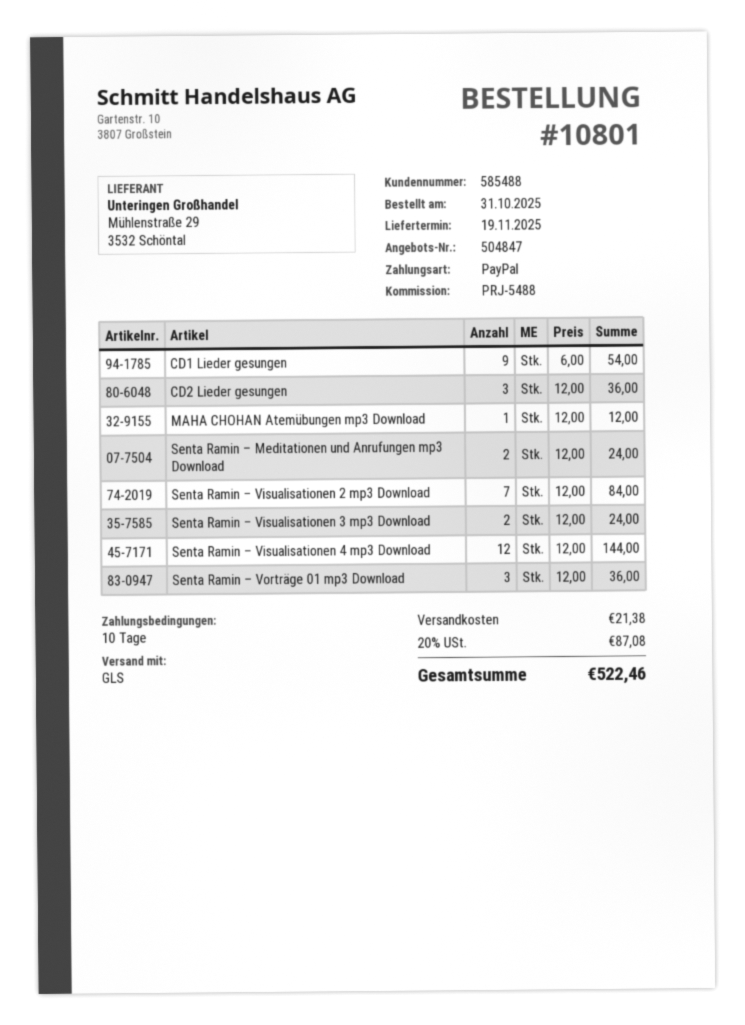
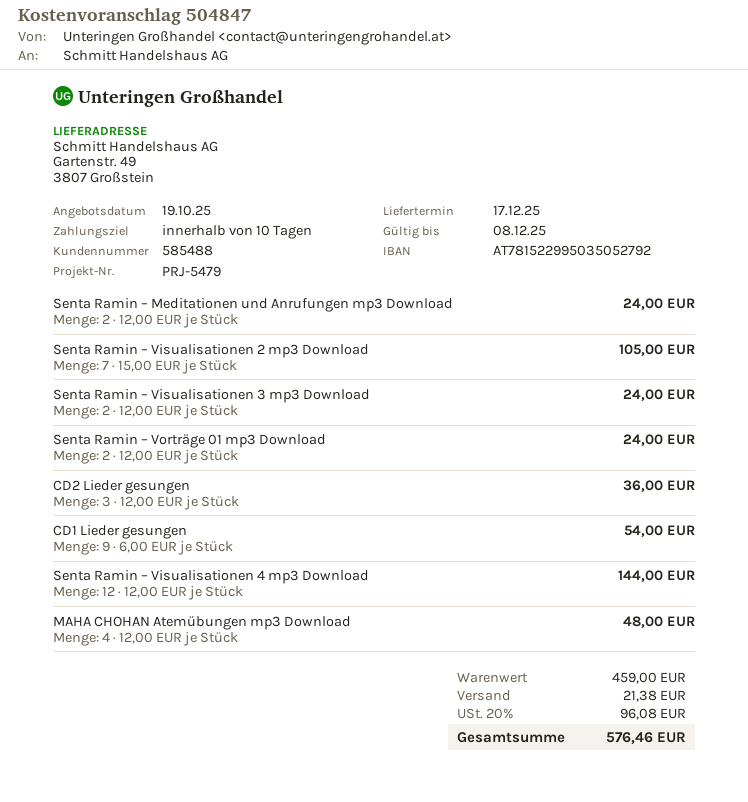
delivery date: 2025-11-19 -> 2025-12-17
reference: PRJ-5488 -> PRJ-5479
MAHA CHOHAN Atemübungen mp3 Download: 1 x 12.00 = 12.00 -> 4 x 12.00 = 48.00
Senta Ramin – Visualisationen 2 mp3 Download: 7 x 12.00 = 84.00 -> 7 x 15.00 = 105.00
Senta Ramin – Vorträge 01 mp3 Download: 3 x 12.00 = 36.00 -> 2 x 12.00 = 24.00
tax: 20% = 87.08 -> 20% = 96.08
total: 522.46 -> 576.46

